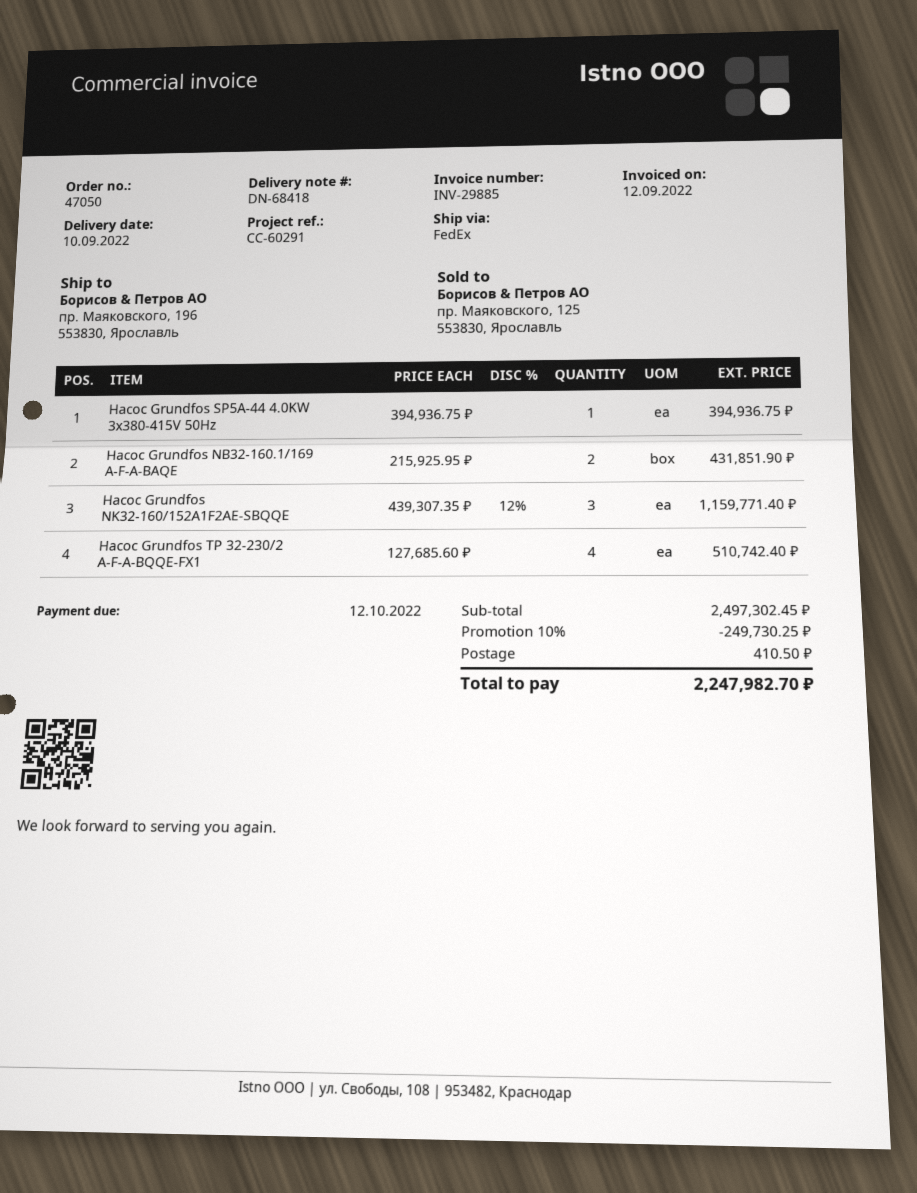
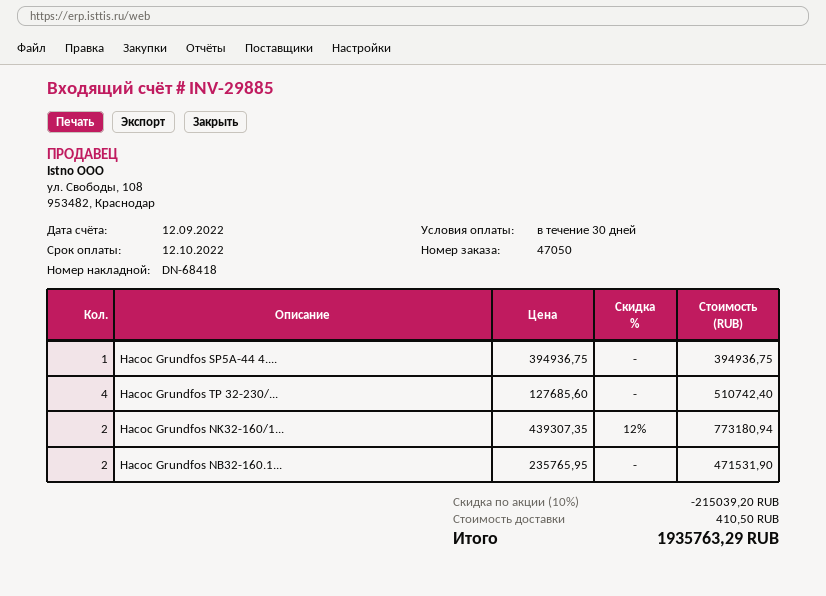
Насос Grundfos NB32-160.1/169 A-F-A-BAQE: 2 x 215925.95 = 431851.90 -> 2 x 235765.95 = 471531.90
Насос Grundfos NK32-160/152A1F2AE-SBQQE: 3 x 439307.35 - 12% = 1159771.40 -> 2 x 439307.35 - 12% = 773180.94
discount: 10% = 249730.25 -> 10% = 215039.20
total: 2247982.70 -> 1935763.29

